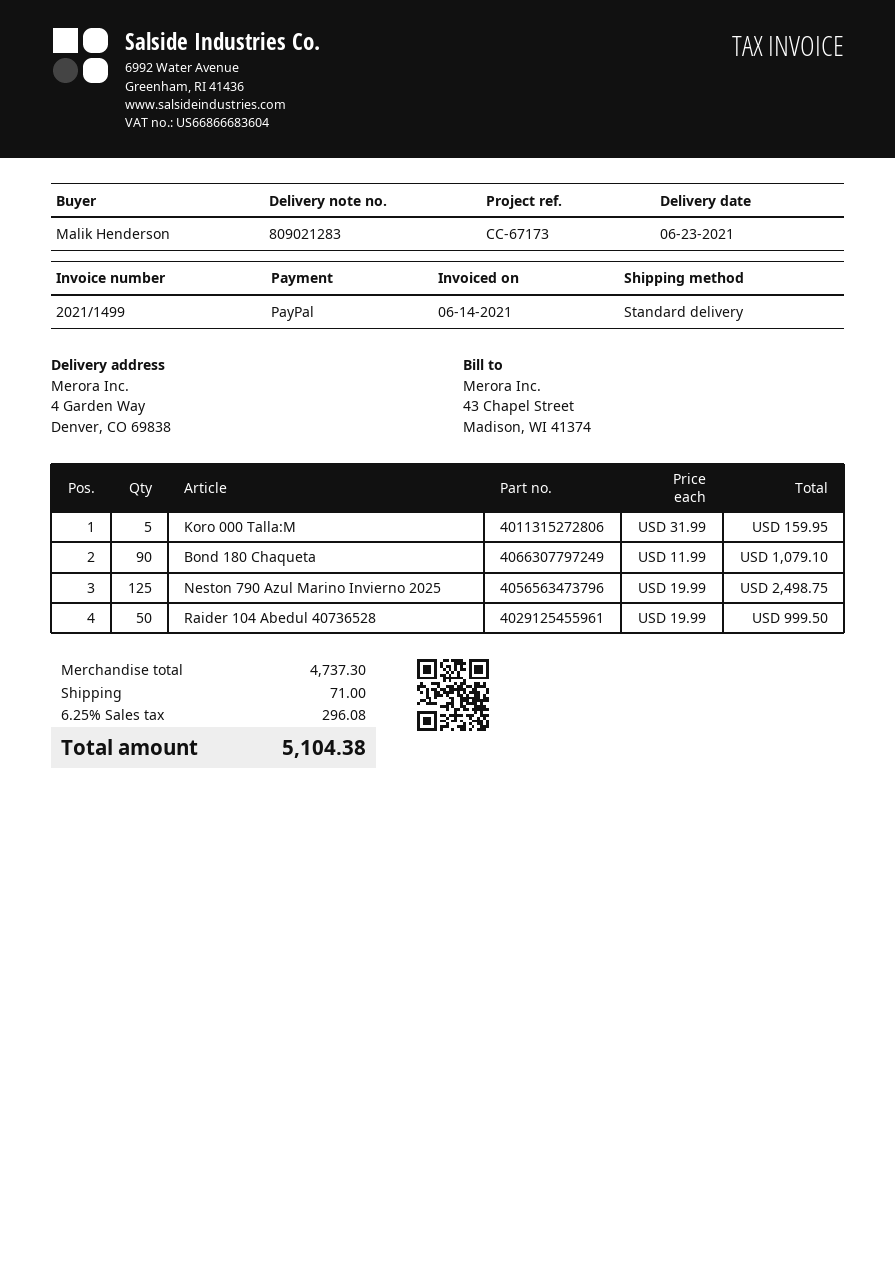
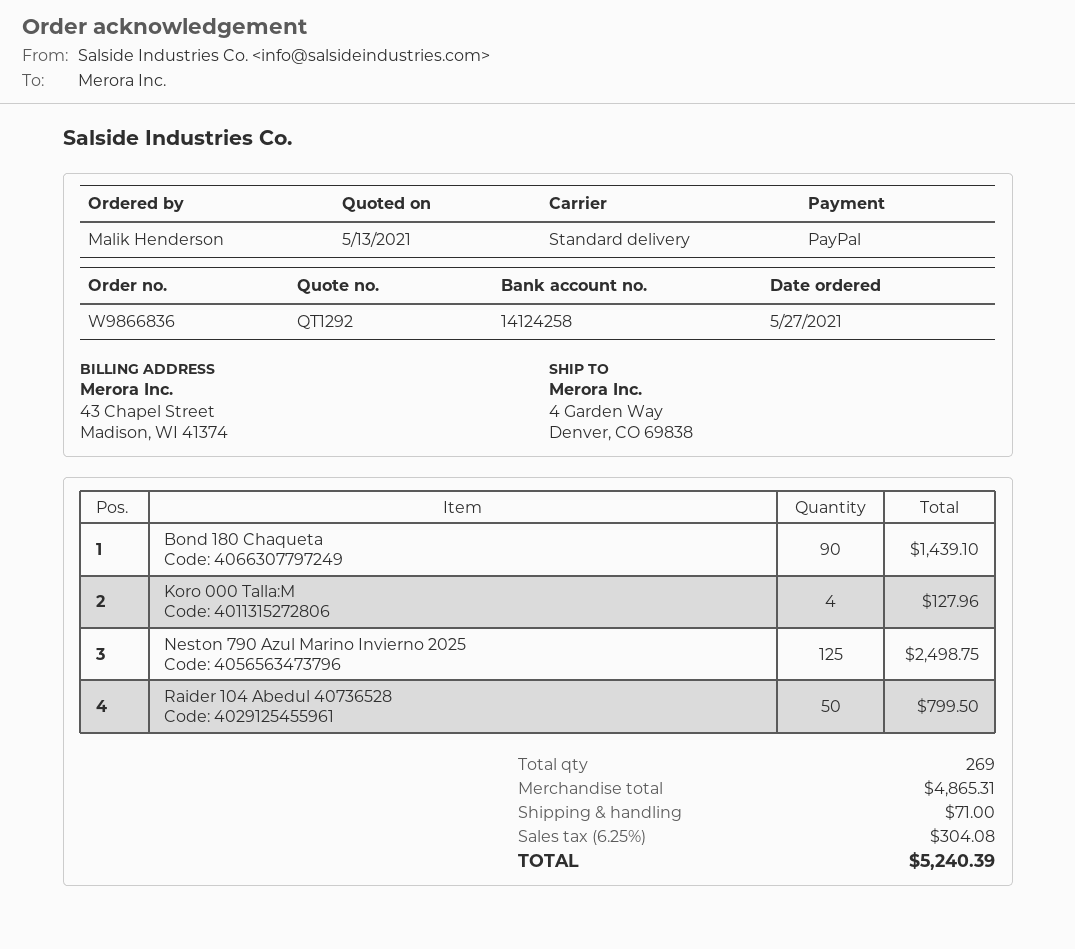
Koro 000 Talla:M: 5 for 159.95 -> 4 for 127.96
Bond 180 Chaqueta: 90 for 1079.10 -> 90 for 1439.10
Raider 104 Abedul 40736528: 50 for 999.50 -> 50 for 799.50
subtotal: 4737.30 -> 4865.31
tax: 6.25% = 296.08 -> 6.25% = 304.08
total: 5104.38 -> 5240.39

